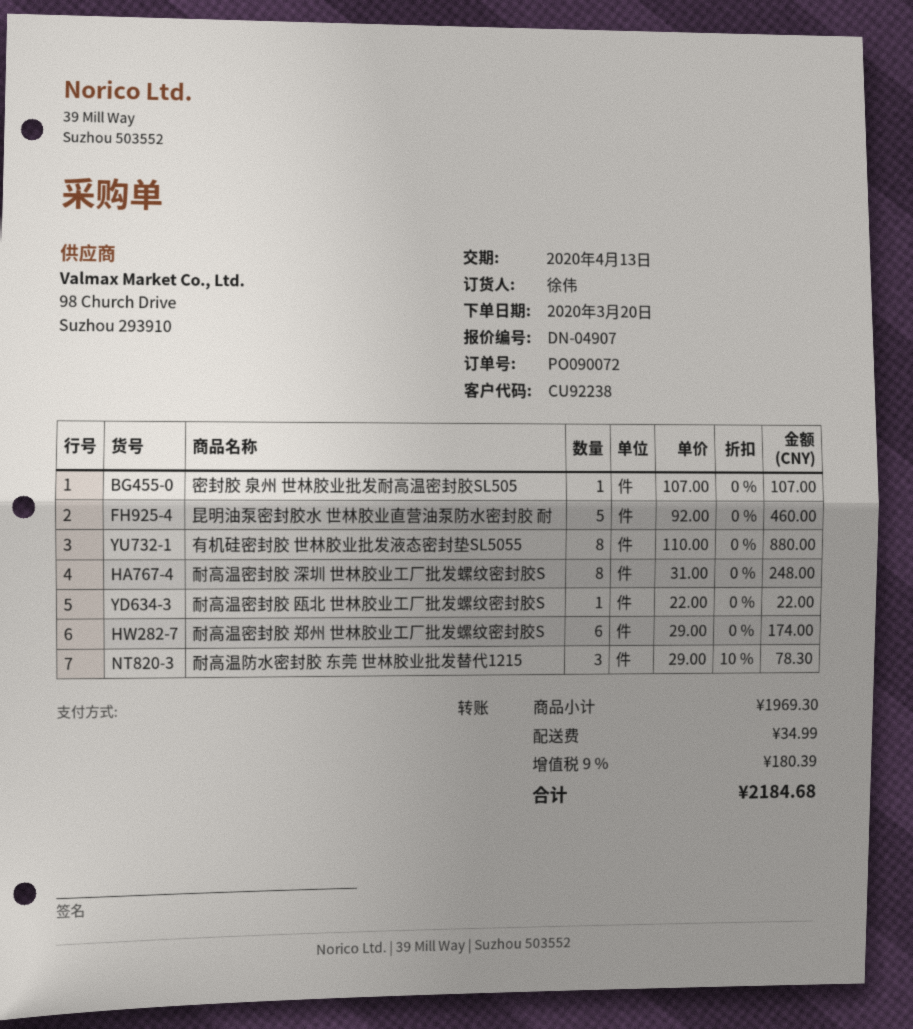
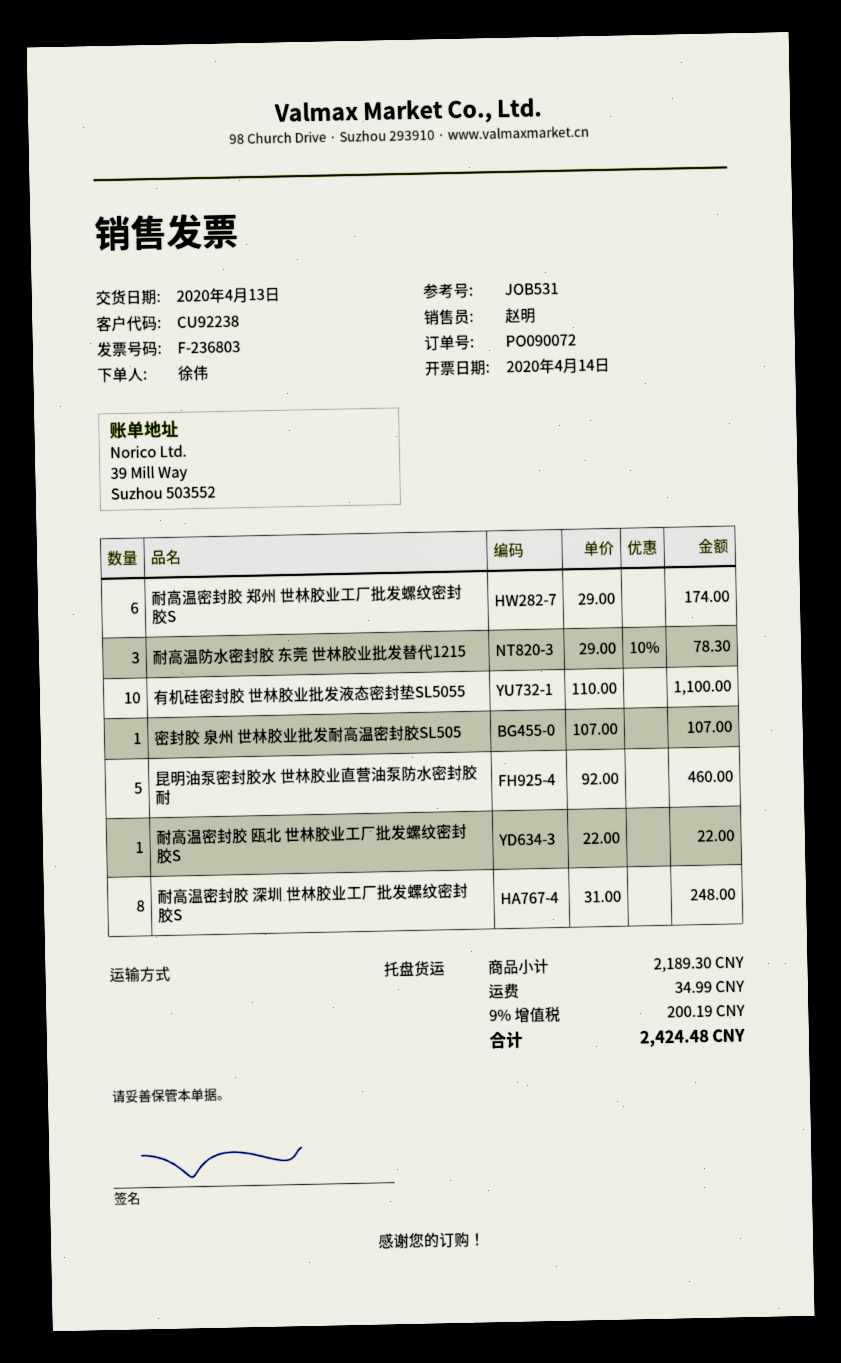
有机硅密封胶 世林胶业批发液态密封垫SL5055: 8 x 110.00 = 880.00 -> 10 x 110.00 = 1100.00
subtotal: 1969.30 -> 2189.30
tax: 9% = 180.39 -> 9% = 200.19
total: 2184.68 -> 2424.48

